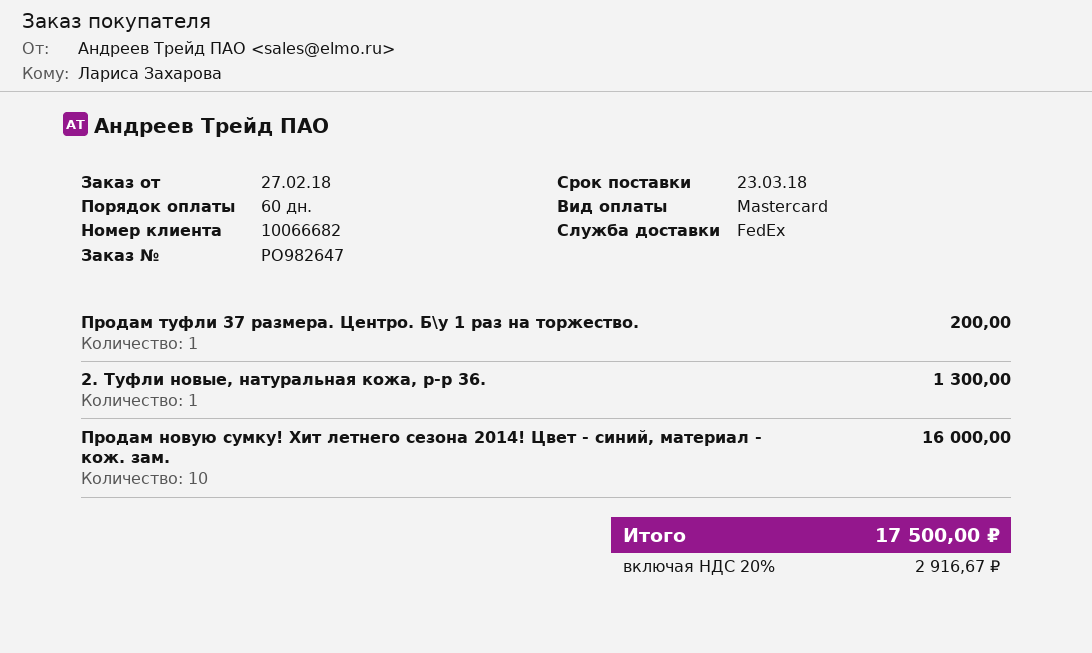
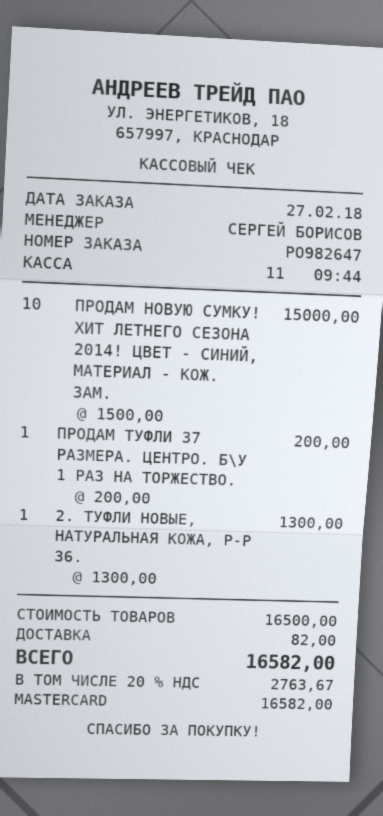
Продам новую сумку! Хит летнего сезона 2014! Цвет - синий, материал - кож. зам.: 10 for 16000.00 -> 10 for 15000.00
shipping: none -> 82.00
tax: 20% = 2916.67 -> 20% = 2763.67
total: 17500.00 -> 16582.00

